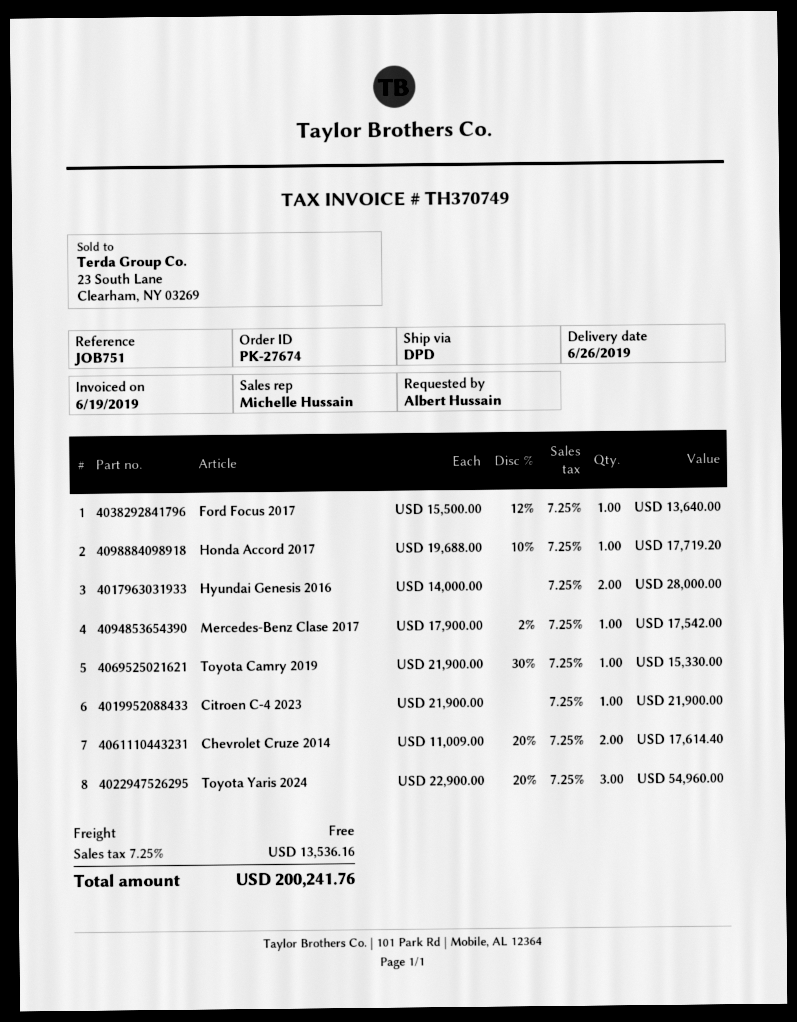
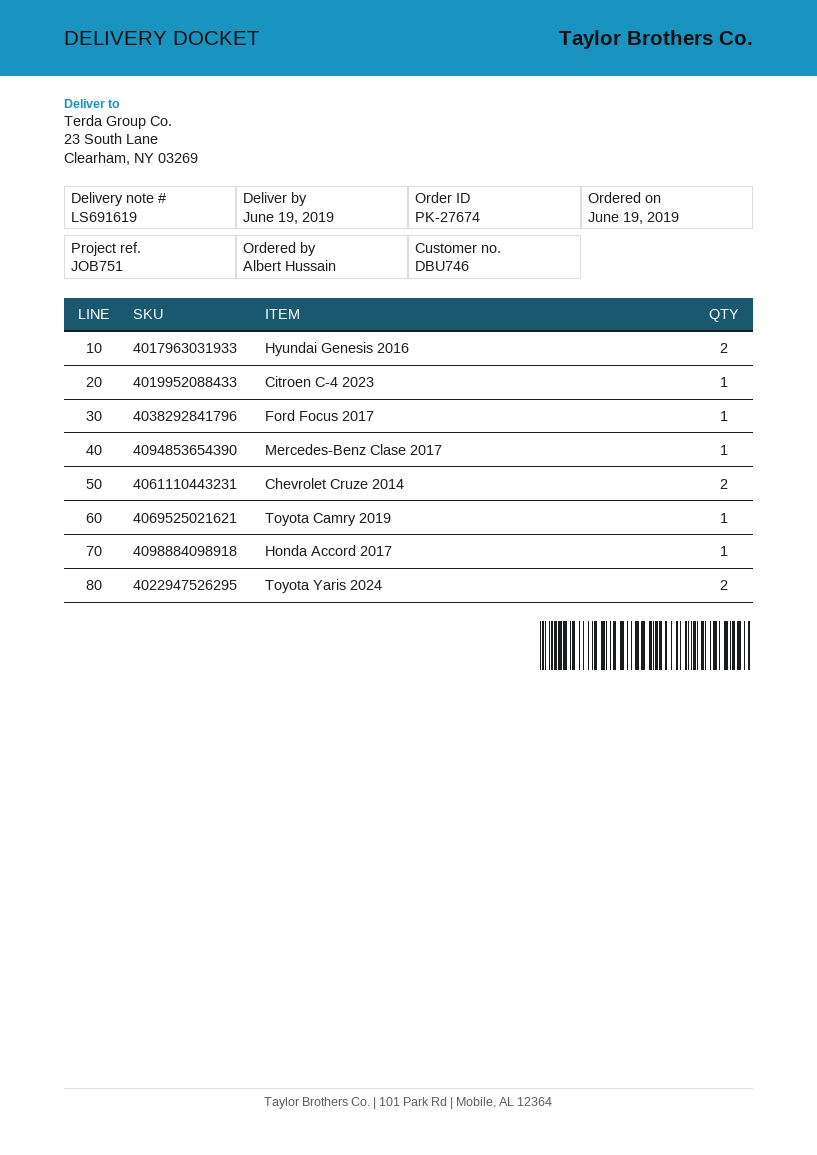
delivery date: 2019-06-26 -> 2019-06-19
Toyota Yaris 2024: 3 -> 2

